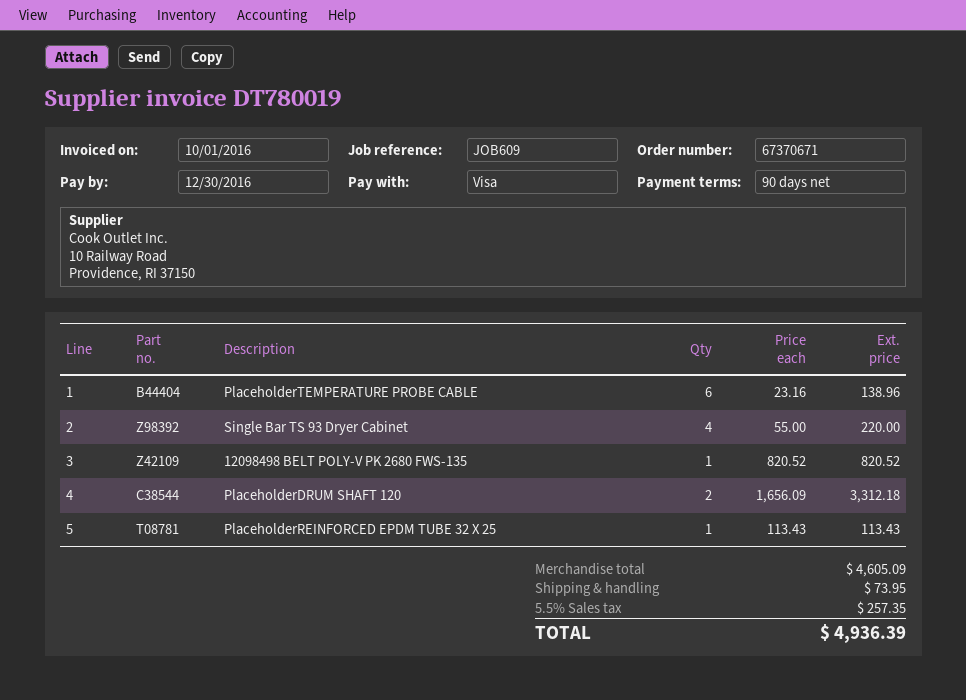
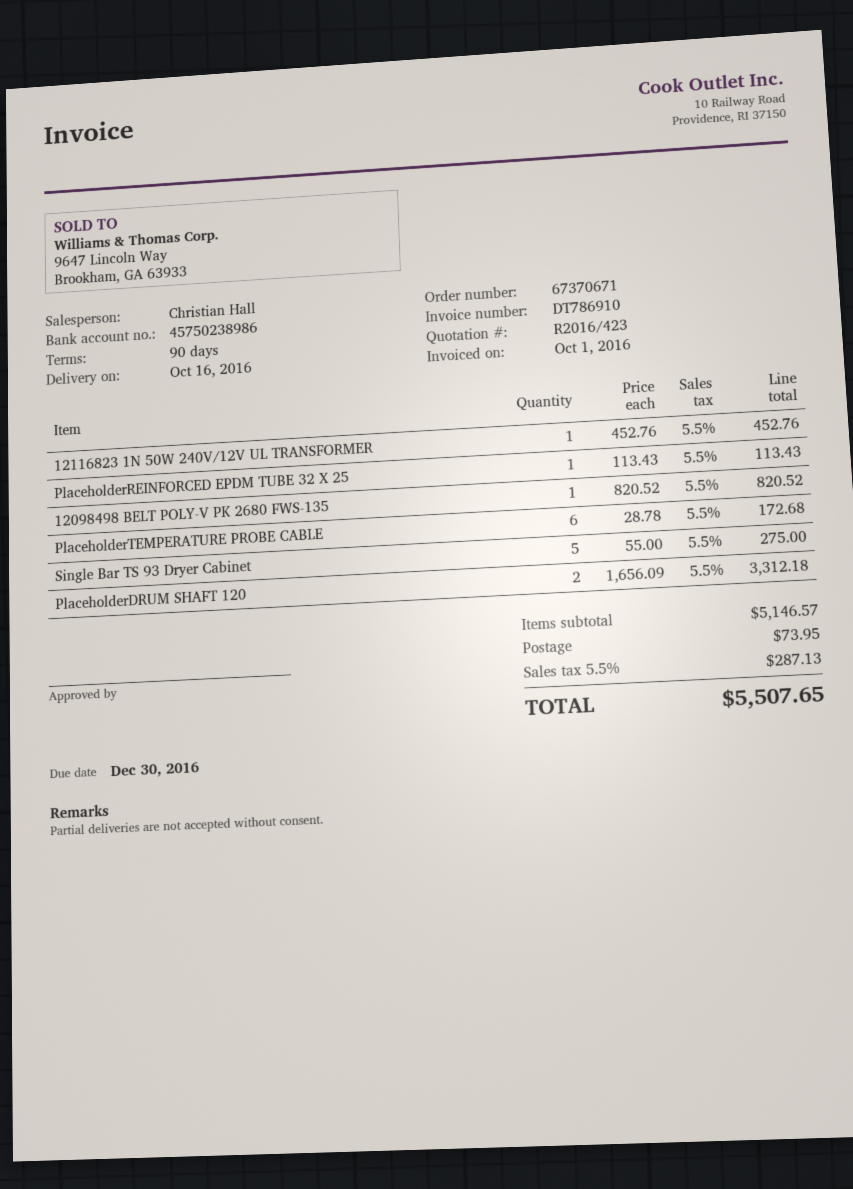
invoice number: DT780019 -> DT786910
PlaceholderTEMPERATURE PROBE CABLE: 6 x 23.16 = 138.96 -> 6 x 28.78 = 172.68
Single Bar TS 93 Dryer Cabinet: 4 x 55.00 = 220.00 -> 5 x 55.00 = 275.00
12116823 1N 50W 240V/12V UL TRANSFORMER: none -> 1 x 452.76 = 452.76
subtotal: 4605.09 -> 5146.57
tax: 5.5% = 257.35 -> 5.5% = 287.13
total: 4936.39 -> 5507.65

